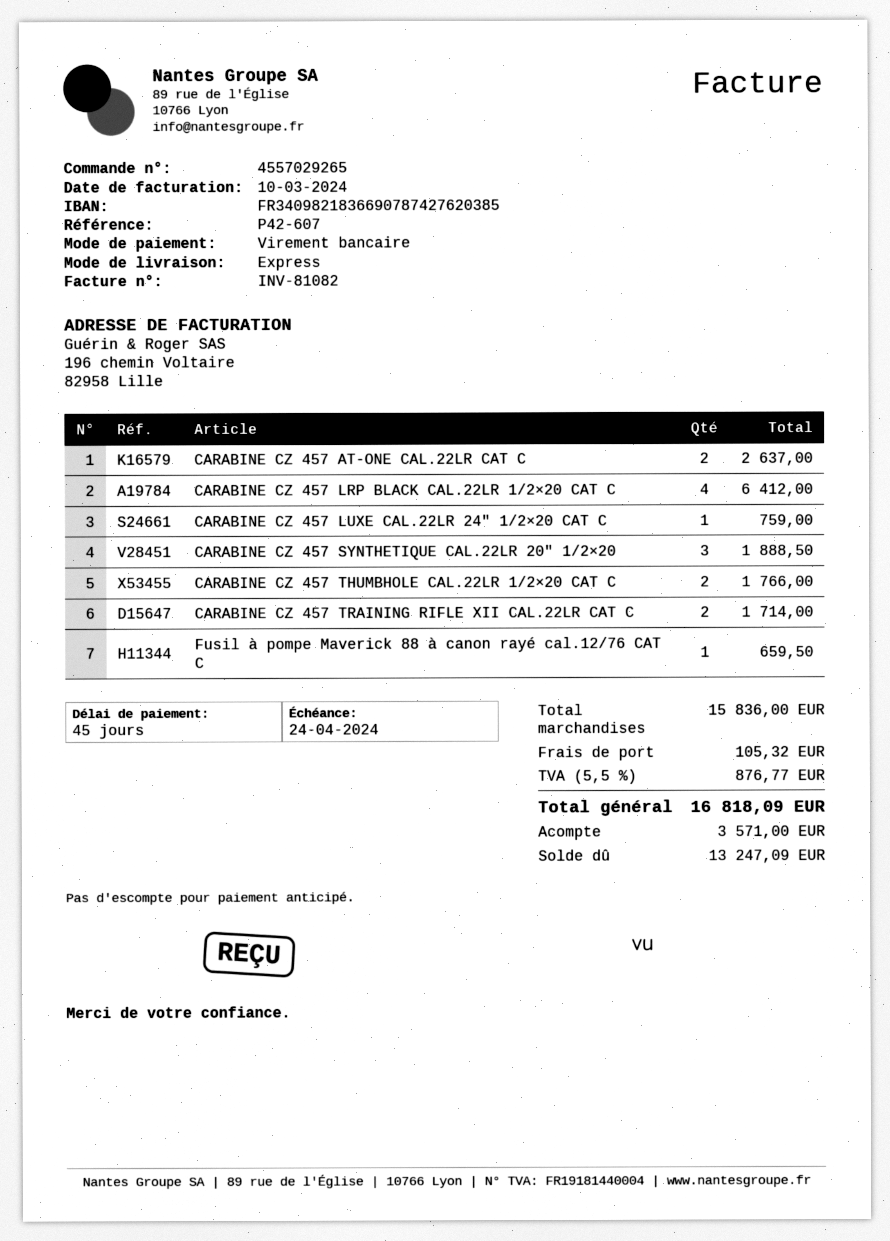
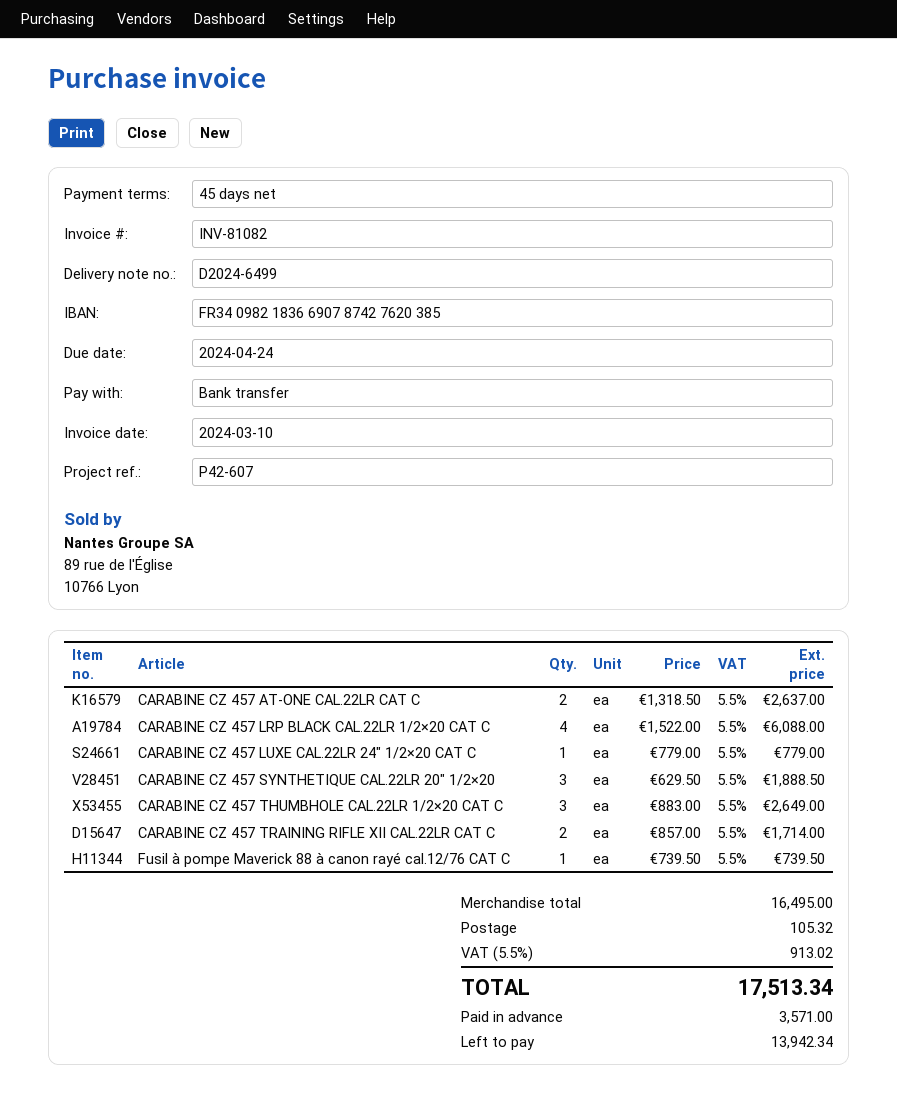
CARABINE CZ 457 LRP BLACK CAL.22LR 1/2×20 CAT C: 4 for 6412.00 -> 4 for 6088.00
CARABINE CZ 457 LUXE CAL.22LR 24″ 1/2×20 CAT C: 1 for 759.00 -> 1 for 779.00
CARABINE CZ 457 THUMBHOLE CAL.22LR 1/2×20 CAT C: 2 for 1766.00 -> 3 for 2649.00
Fusil à pompe Maverick 88 à canon rayé cal.12/76 CAT C: 1 for 659.50 -> 1 for 739.50
subtotal: 15836.00 -> 16495.00
tax: 5.5% = 876.77 -> 5.5% = 913.02
total: 16818.09 -> 17513.34
balance: 13247.09 -> 13942.34

